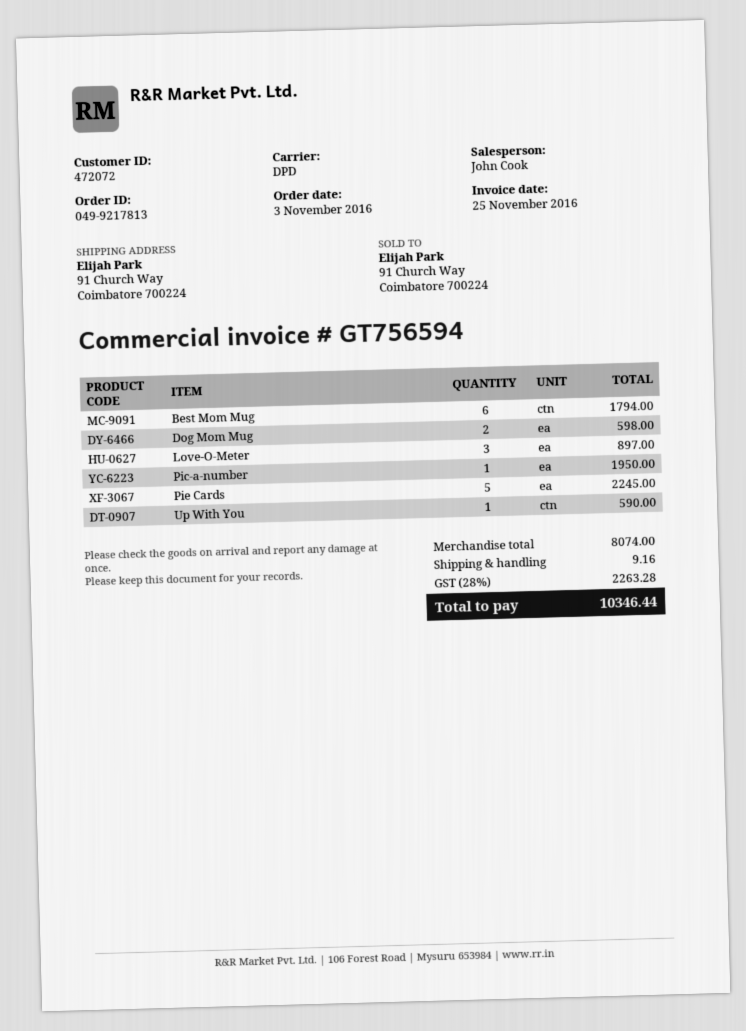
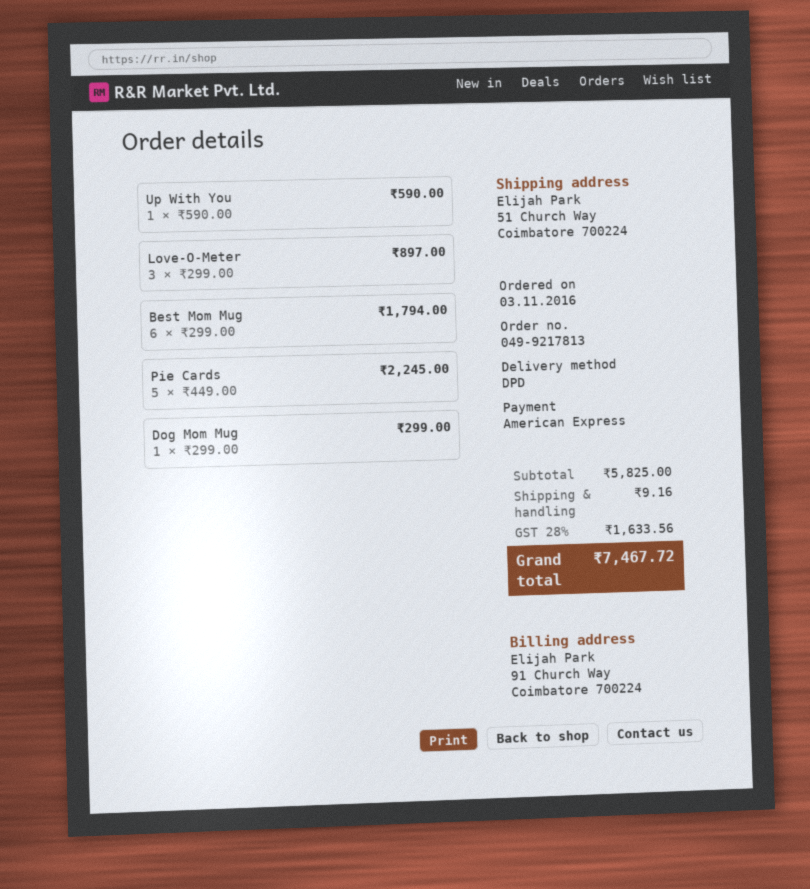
ship to: 91 Church Way, Coimbatore 700224 -> 51 Church Way, Coimbatore 700224
Dog Mom Mug: 2 for 598.00 -> 1 for 299.00
Pic-a-number: 1 for 1950.00 -> none
subtotal: 8074.00 -> 5825.00
tax: 28% = 2263.28 -> 28% = 1633.56
total: 10346.44 -> 7467.72

